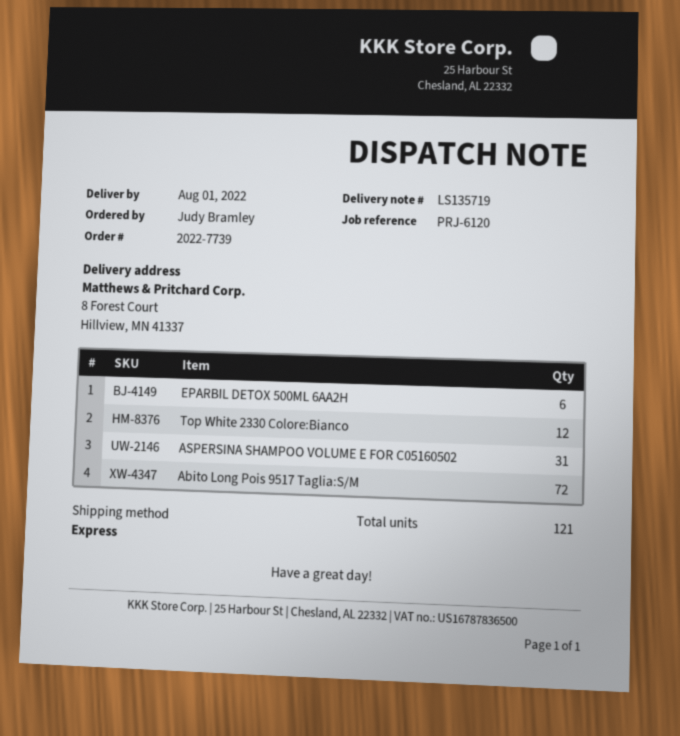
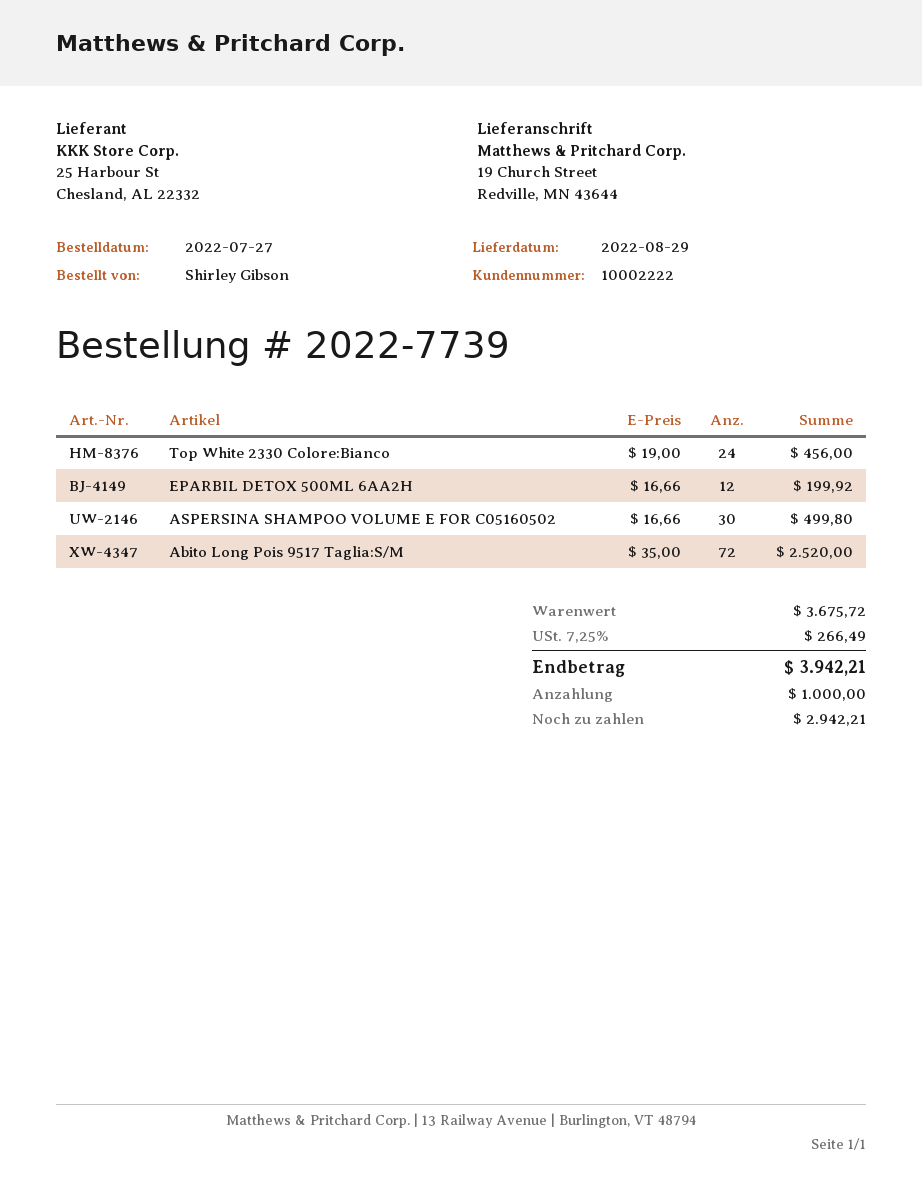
delivery date: 2022-08-01 -> 2022-08-29
ordered by: Judy Bramley -> Shirley Gibson
ship to: 8 Forest Court, Hillview, MN 41337 -> 19 Church Street, Redville, MN 43644
EPARBIL DETOX 500ML 6AA2H: 6 -> 12
Top White 2330 Colore:Bianco: 12 -> 24
ASPERSINA SHAMPOO VOLUME E FOR C05160502: 31 -> 30

